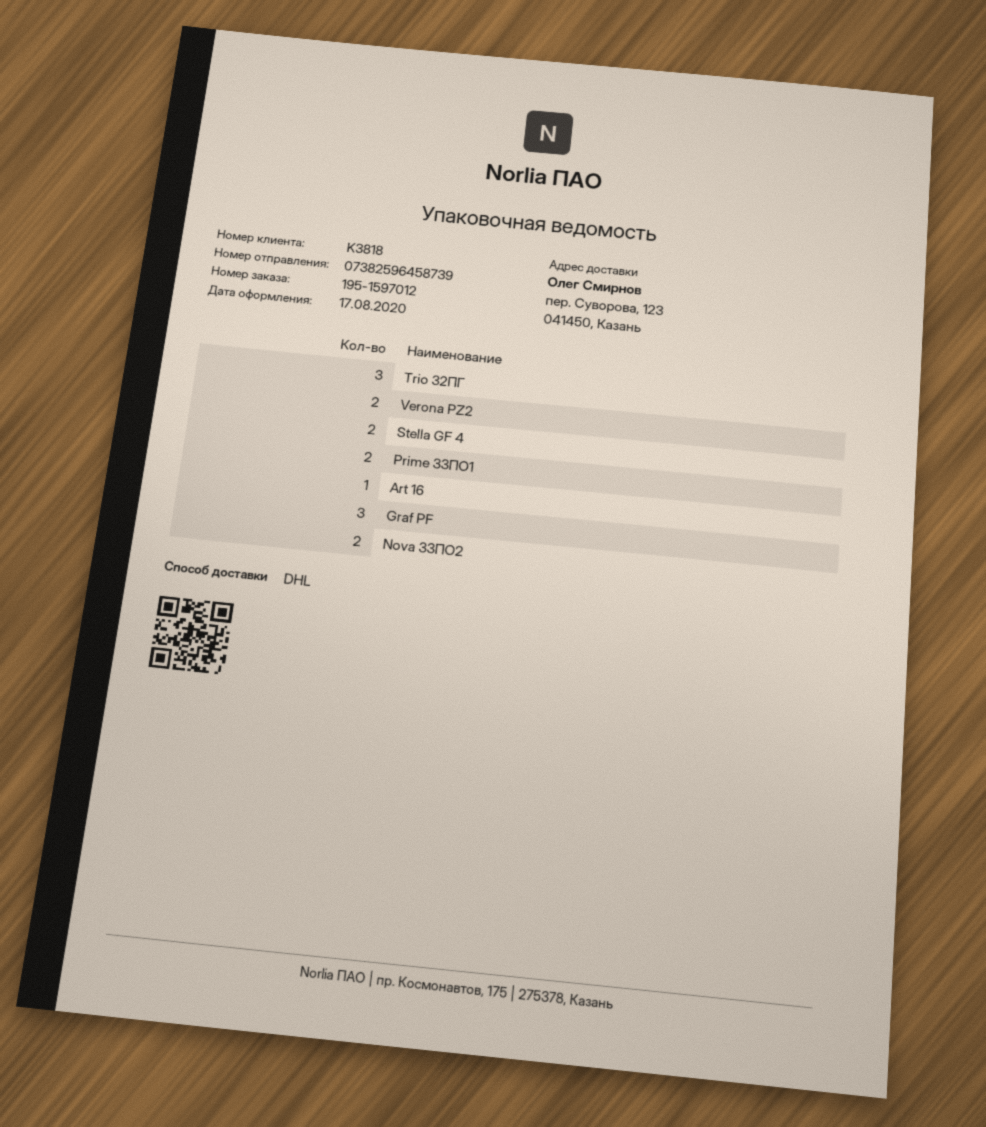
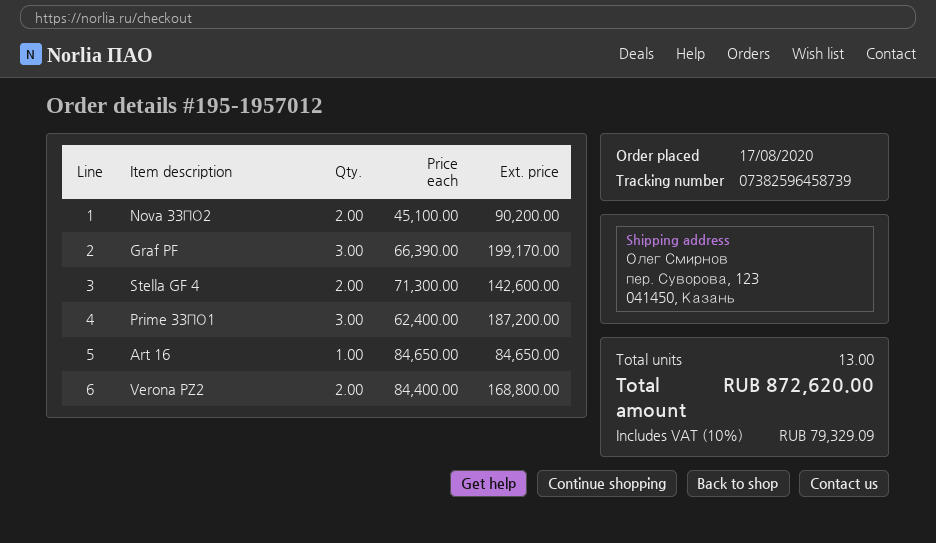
order number: 195-1597012 -> 195-1957012
Trio 32ПГ: 3 -> none
Prime 33ПО1: 2 -> 3

